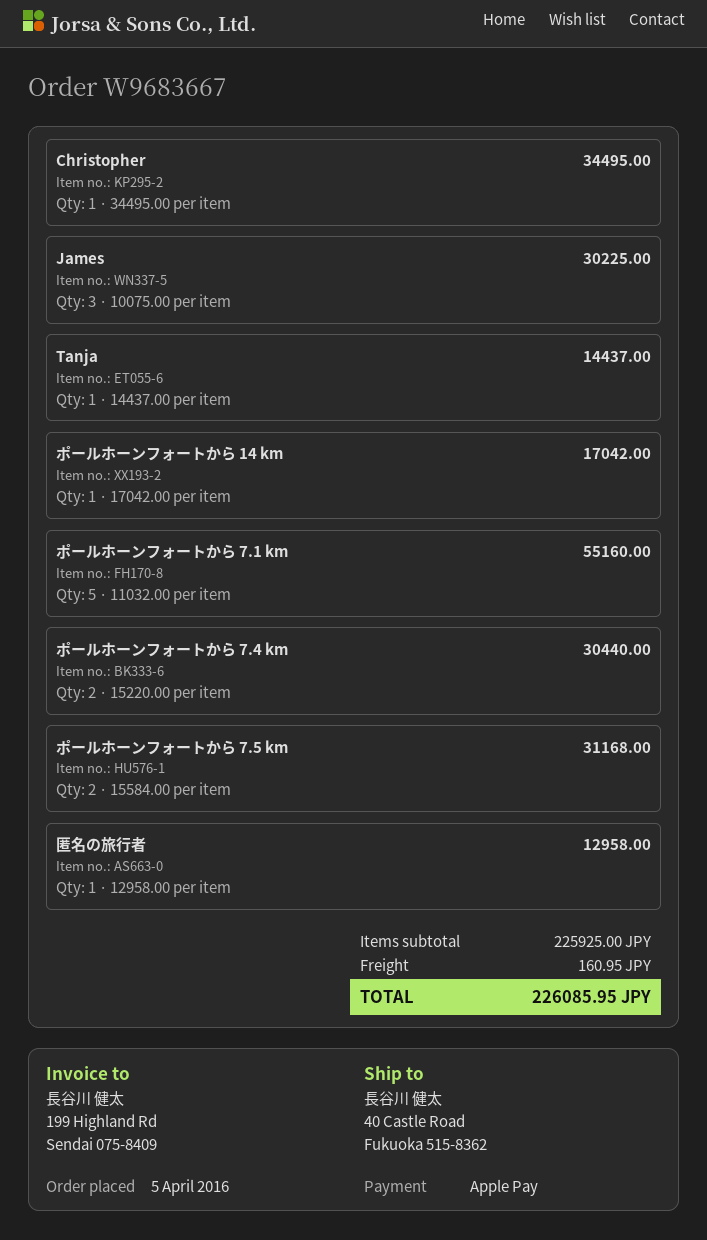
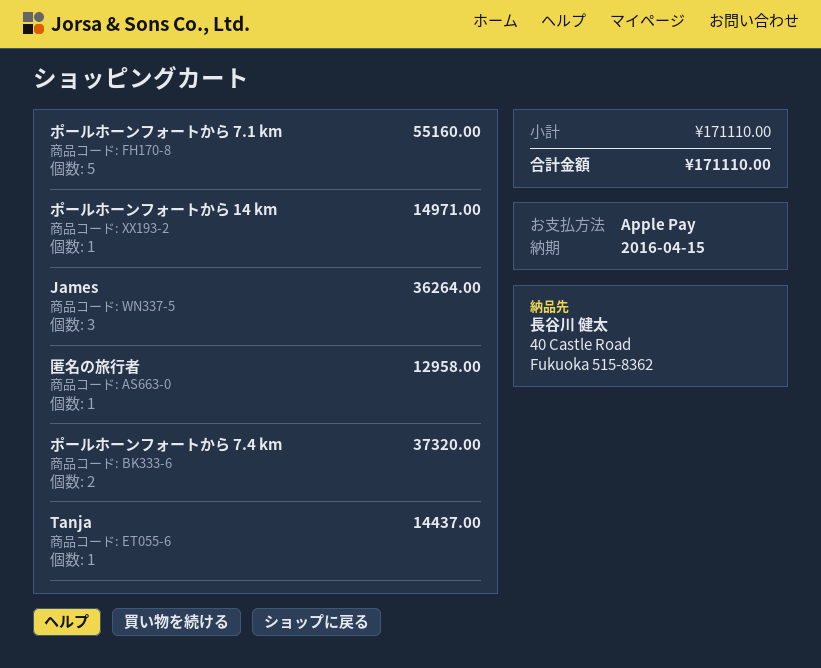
Christopher: 1 for 34495.00 -> none
James: 3 for 30225.00 -> 3 for 36264.00
ポールホーンフォートから 14 km: 1 for 17042.00 -> 1 for 14971.00
ポールホーンフォートから 7.4 km: 2 for 30440.00 -> 2 for 37320.00
ポールホーンフォートから 7.5 km: 2 for 31168.00 -> none
subtotal: 225925.00 -> 171110.00
shipping: 160.95 -> none
total: 226085.95 -> 171110.00

